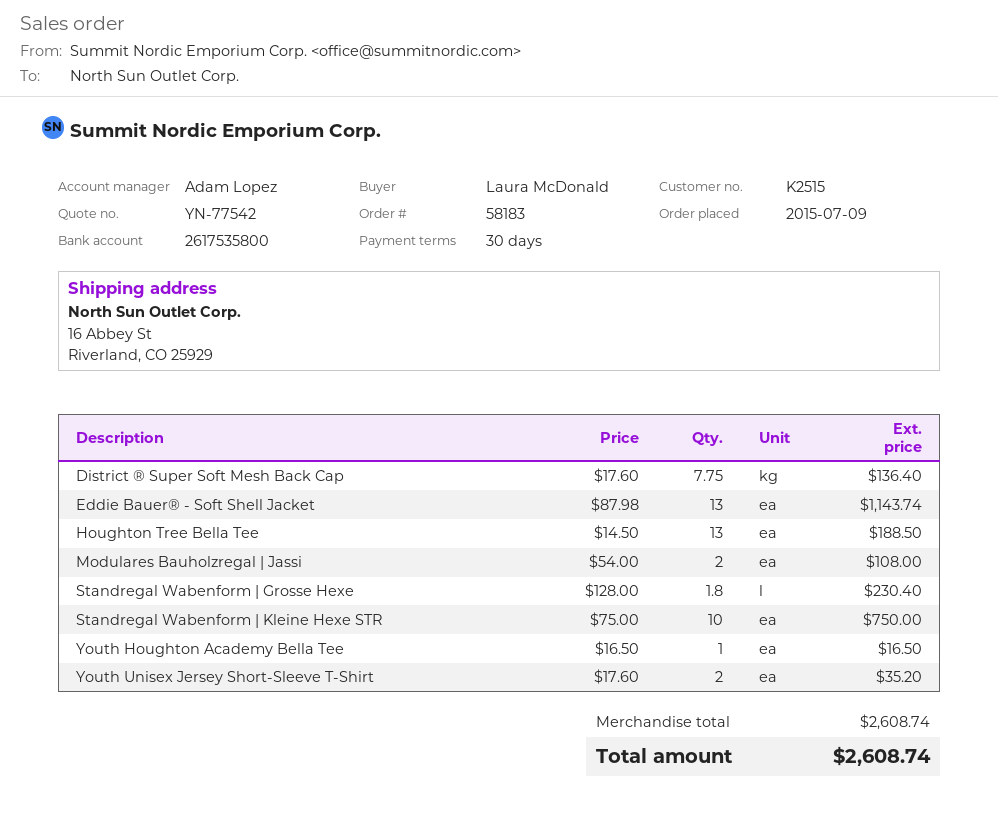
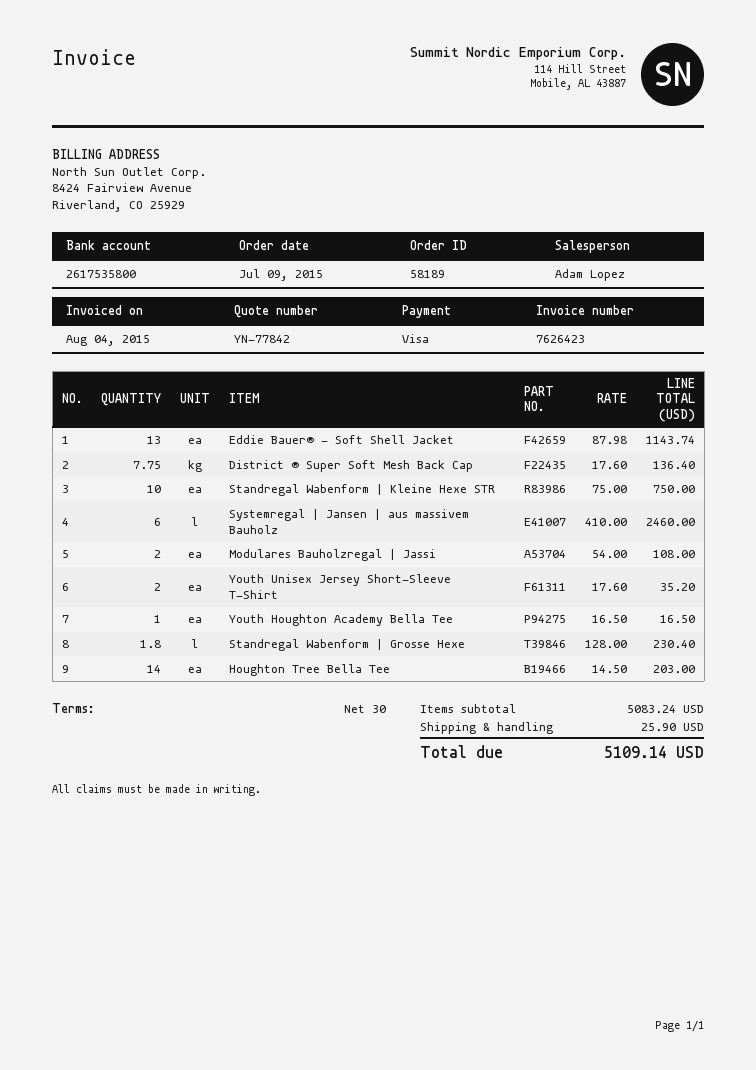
quote number: YN-77542 -> YN-77842
order number: 58183 -> 58189
Houghton Tree Bella Tee: 13 x 14.50 = 188.50 -> 14 x 14.50 = 203.00
Systemregal | Jansen | aus massivem Bauholz: none -> 6 x 410.00 = 2460.00
subtotal: 2608.74 -> 5083.24
shipping: none -> 25.90
total: 2608.74 -> 5109.14

